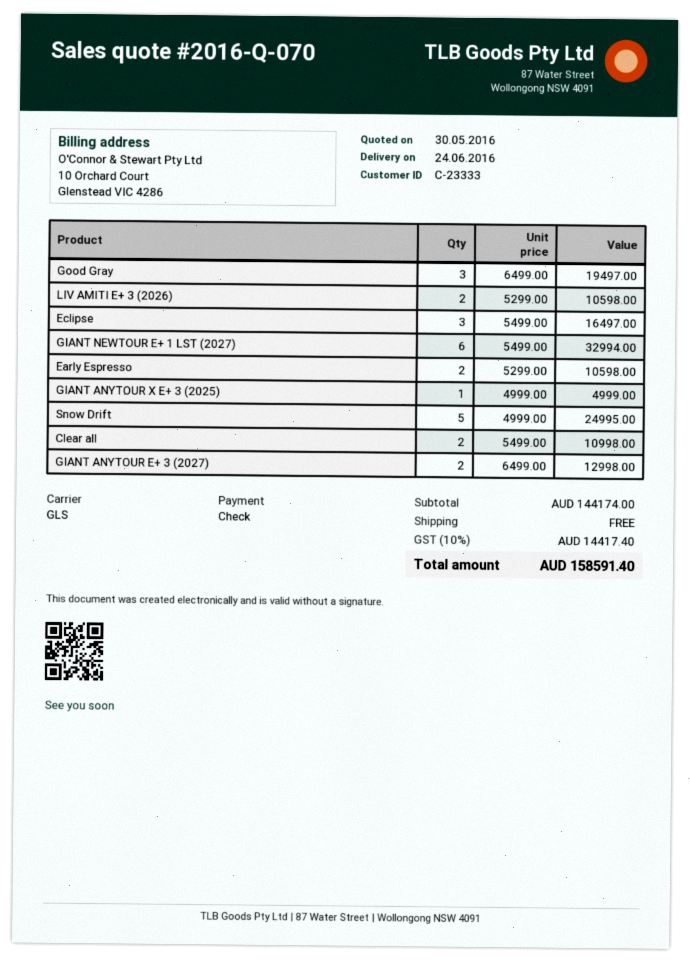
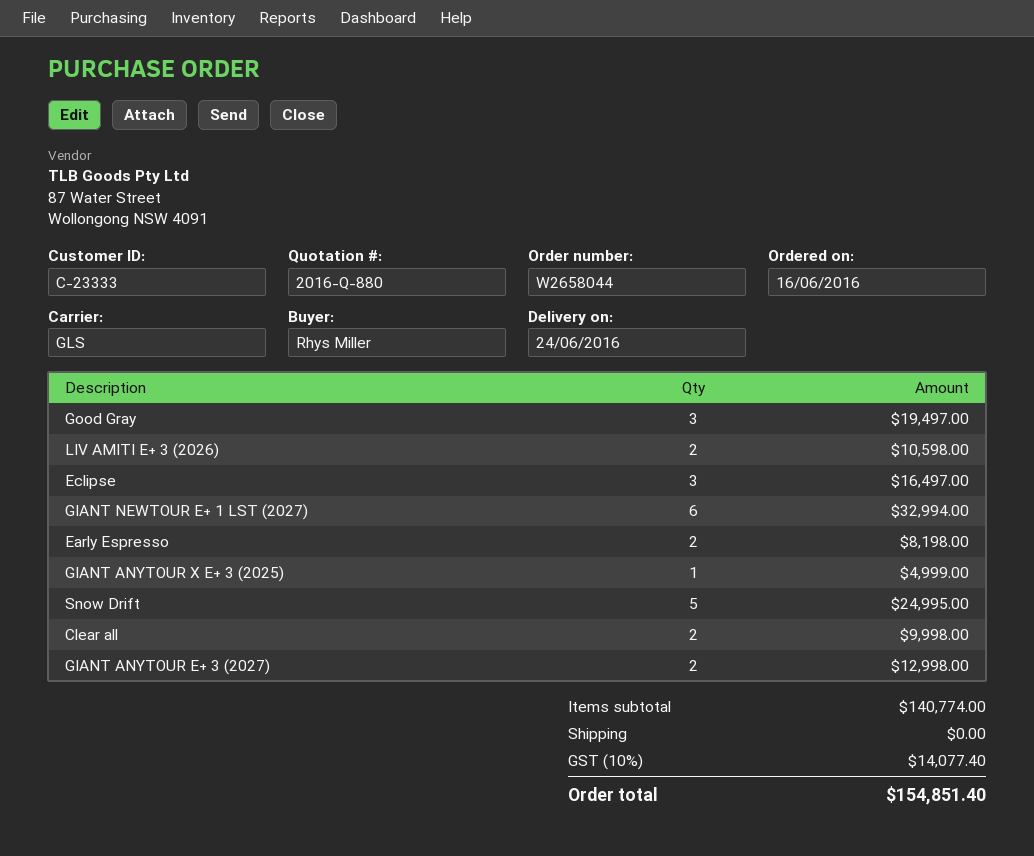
quote number: 2016-Q-070 -> 2016-Q-880
Early Espresso: 2 for 10598.00 -> 2 for 8198.00
Clear all: 2 for 10998.00 -> 2 for 9998.00
subtotal: 144174.00 -> 140774.00
tax: 10% = 14417.40 -> 10% = 14077.40
total: 158591.40 -> 154851.40

